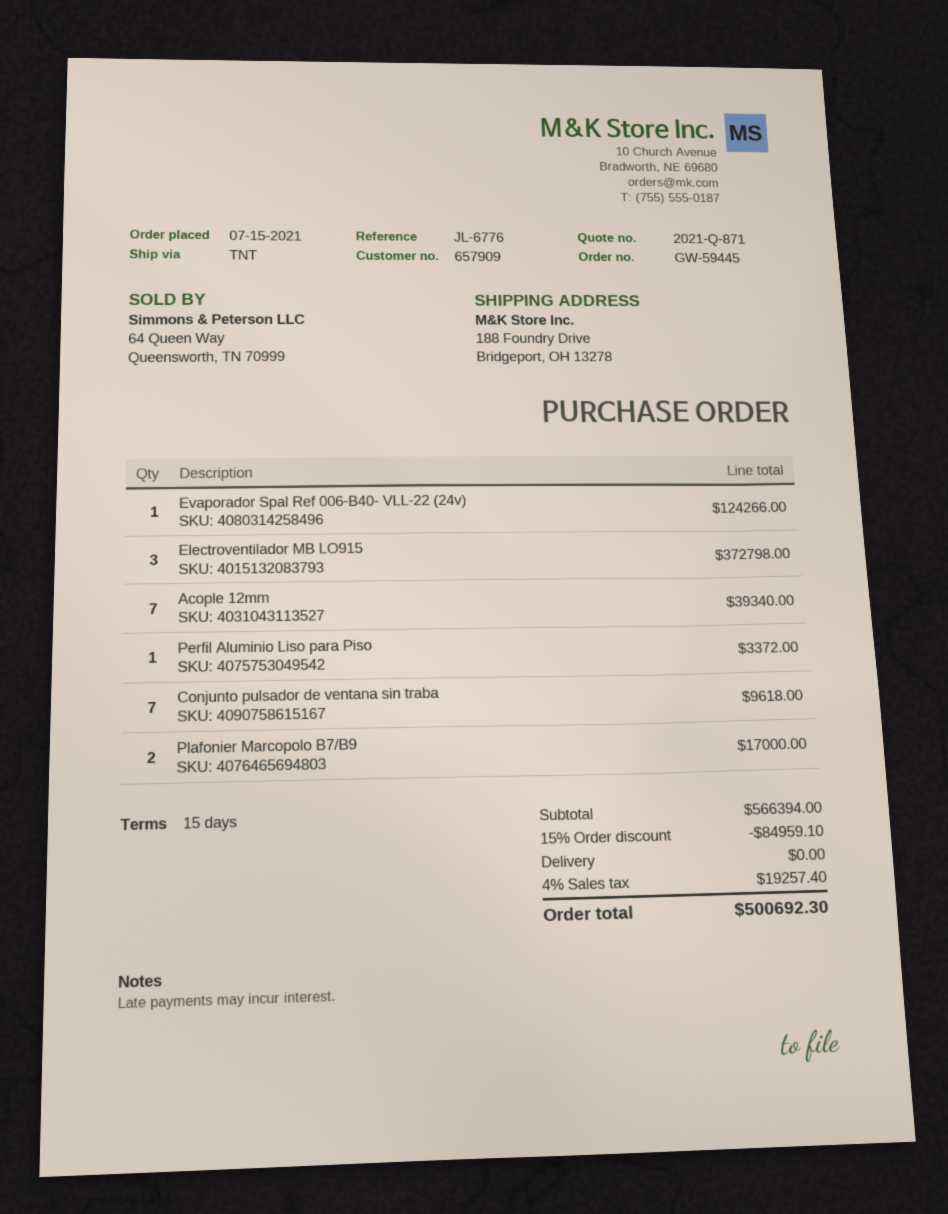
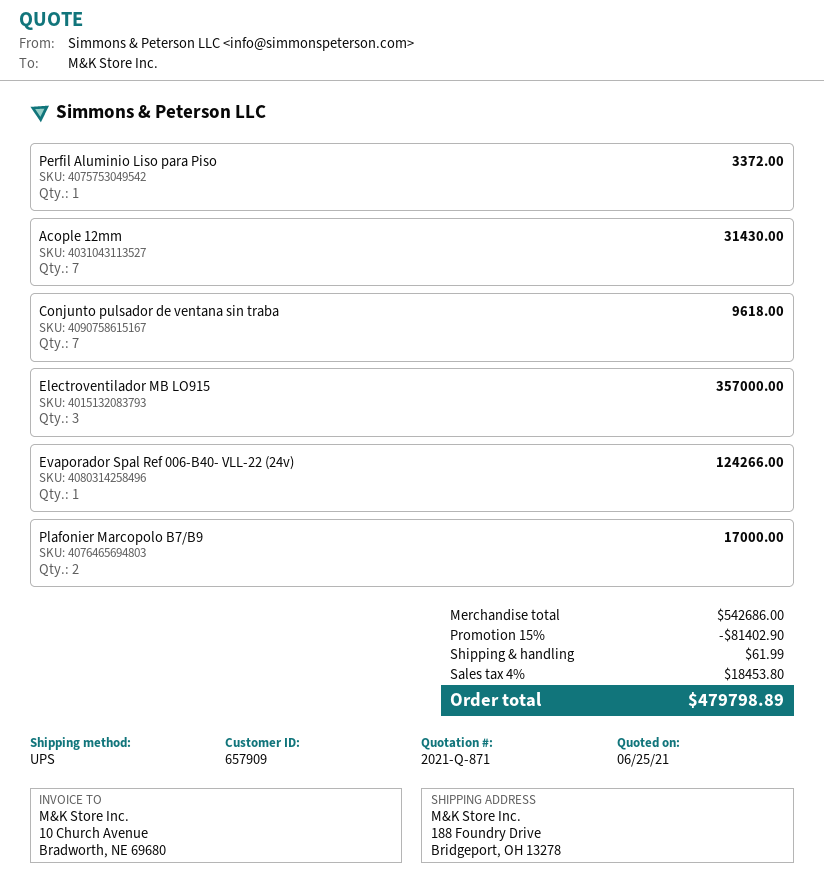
shipping method: TNT -> UPS
Electroventilador MB LO915: 3 for 372798.00 -> 3 for 357000.00
Acople 12mm: 7 for 39340.00 -> 7 for 31430.00
subtotal: 566394.00 -> 542686.00
discount: 15% = 84959.10 -> 15% = 81402.90
shipping: 0.00 -> 61.99
tax: 4% = 19257.40 -> 4% = 18453.80
total: 500692.30 -> 479798.89

